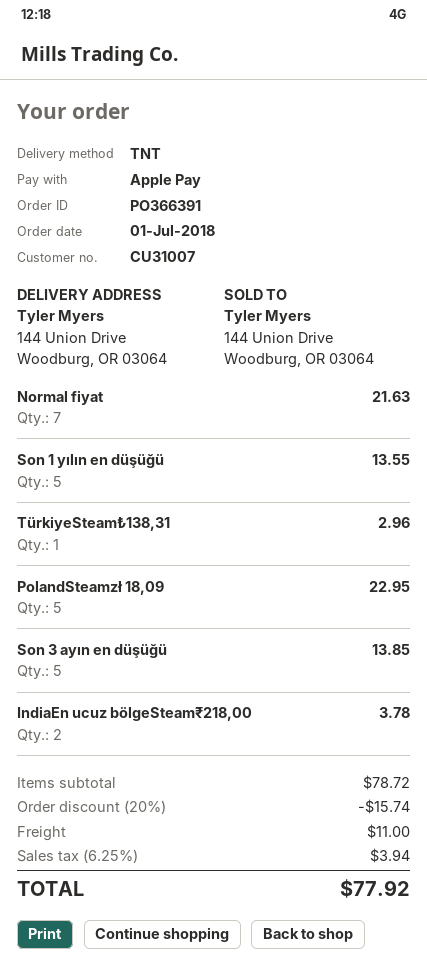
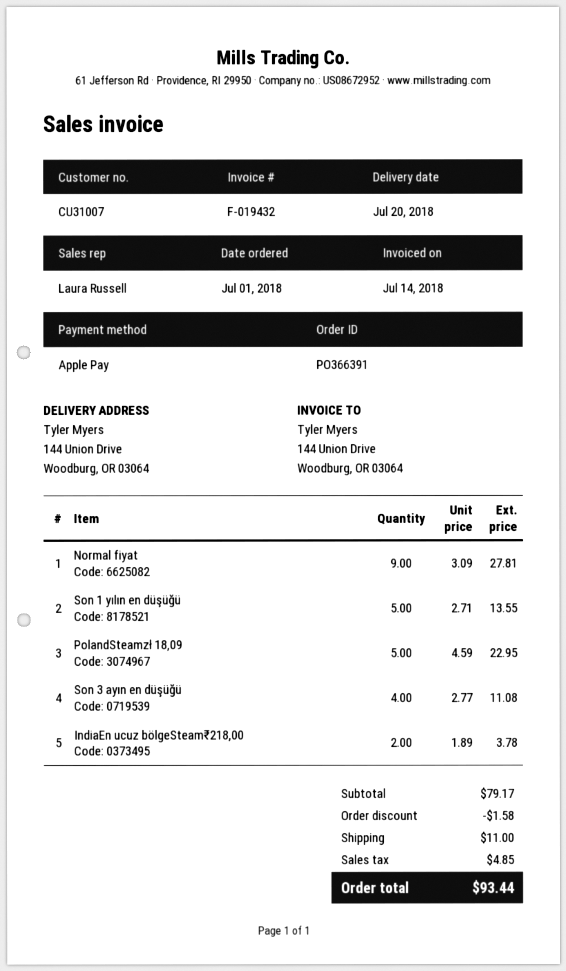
Normal fiyat: 7 for 21.63 -> 9 for 27.81
TürkiyeSteam₺138,31: 1 for 2.96 -> none
Son 3 ayın en düşüğü: 5 for 13.85 -> 4 for 11.08
subtotal: 78.72 -> 79.17
discount: 15.74 -> 1.58
tax: 3.94 -> 4.85
total: 77.92 -> 93.44

